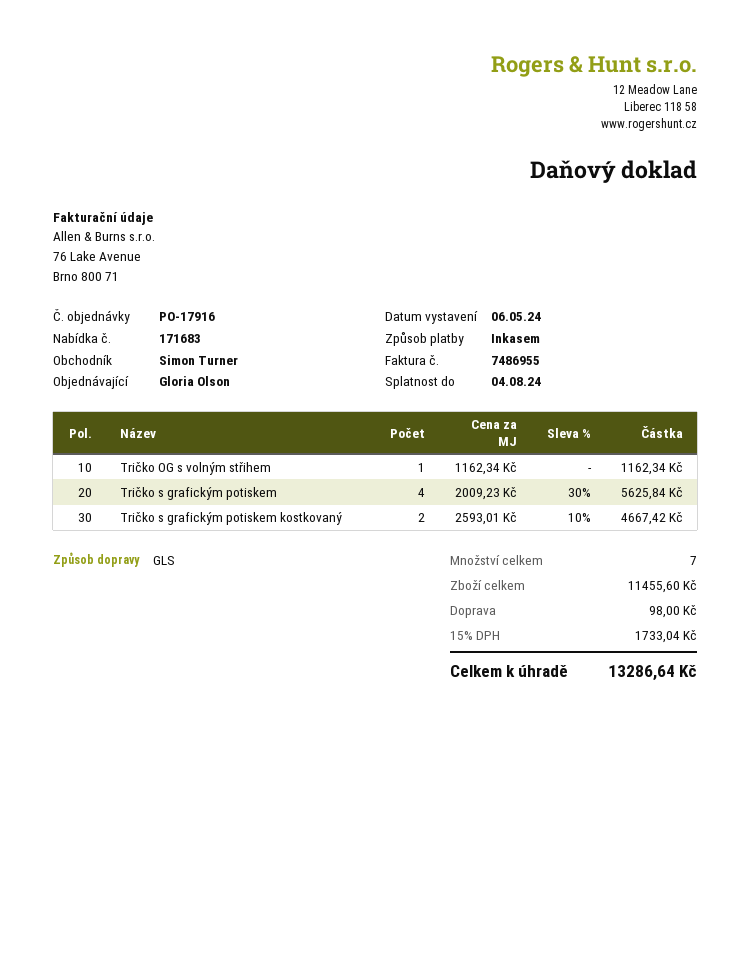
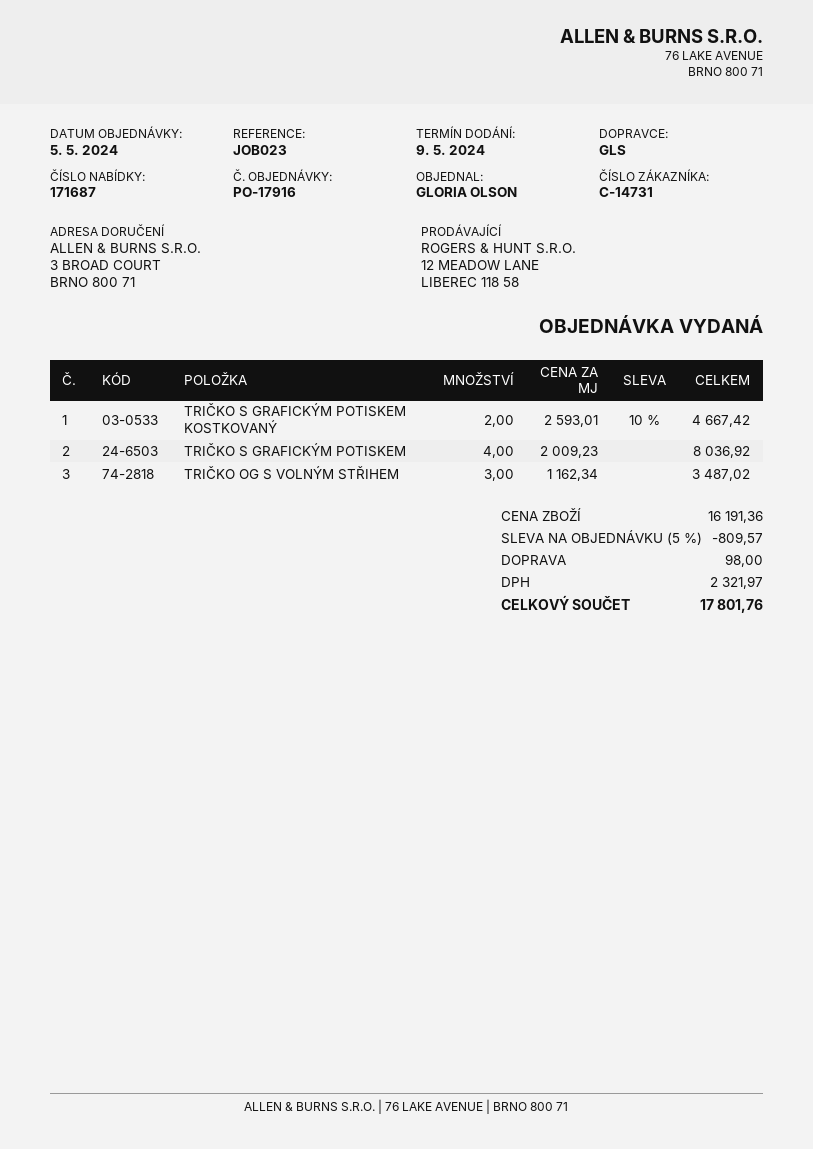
quote number: 171683 -> 171687
Tričko OG s volným střihem: 1 x 1162.34 = 1162.34 -> 3 x 1162.34 = 3487.02
Tričko s grafickým potiskem: 4 x 2009.23 - 30% = 5625.84 -> 4 x 2009.23 = 8036.92
subtotal: 11455.60 -> 16191.36
discount: none -> 5% = 809.57
tax: 1733.04 -> 2321.97
total: 13286.64 -> 17801.76

